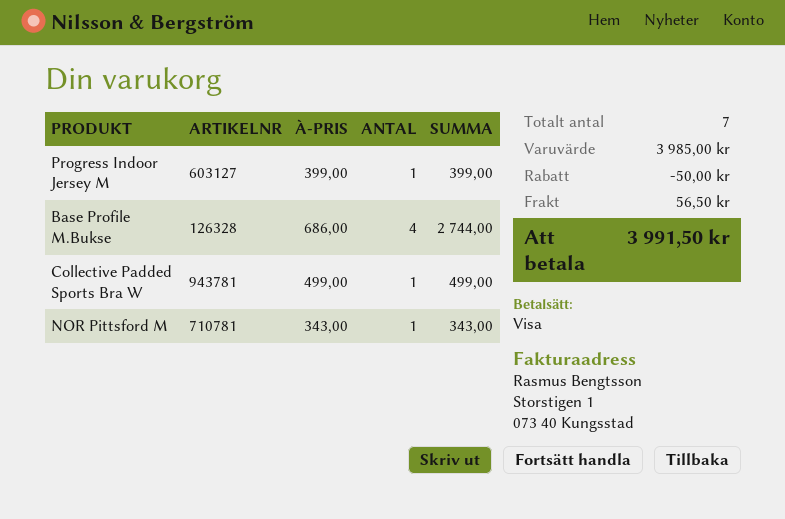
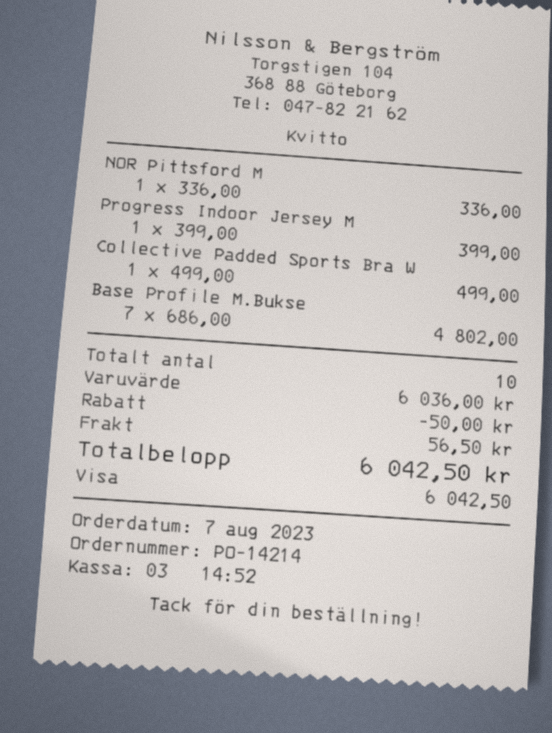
Base Profile M.Bukse: 4 x 686.00 = 2744.00 -> 7 x 686.00 = 4802.00
NOR Pittsford M: 1 x 343.00 = 343.00 -> 1 x 336.00 = 336.00
total quantity: 7 -> 10
subtotal: 3985.00 -> 6036.00
total: 3991.50 -> 6042.50

